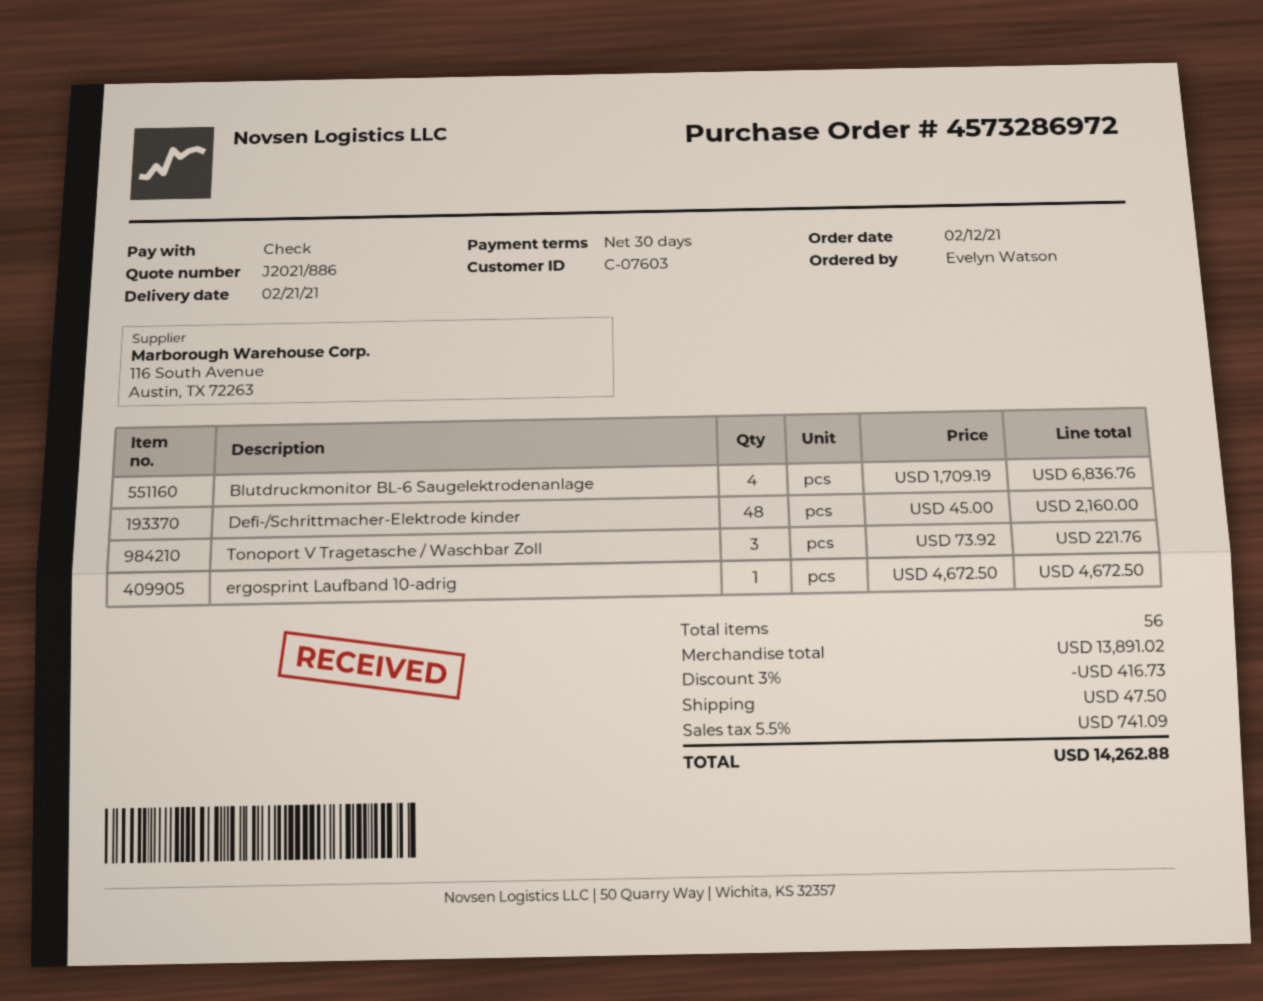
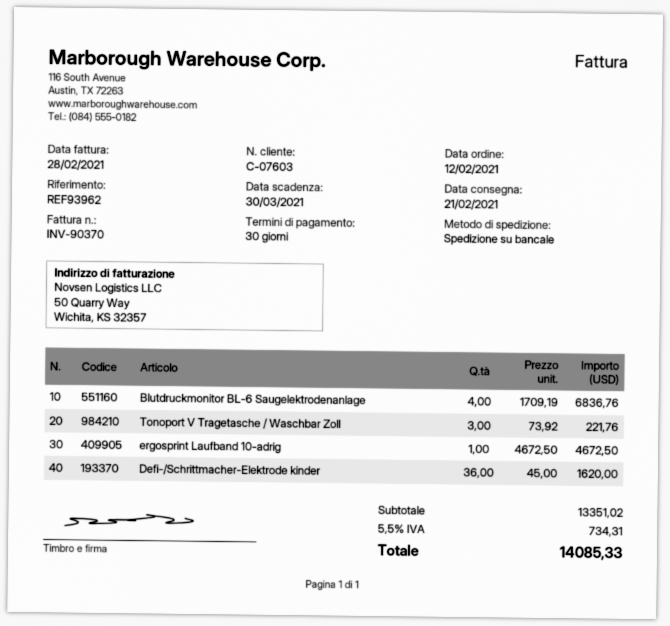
Defi-/Schrittmacher-Elektrode kinder: 48 x 45.00 = 2160.00 -> 36 x 45.00 = 1620.00
subtotal: 13891.02 -> 13351.02
discount: 3% = 416.73 -> none
shipping: 47.50 -> none
tax: 5.5% = 741.09 -> 5.5% = 734.31
total: 14262.88 -> 14085.33

